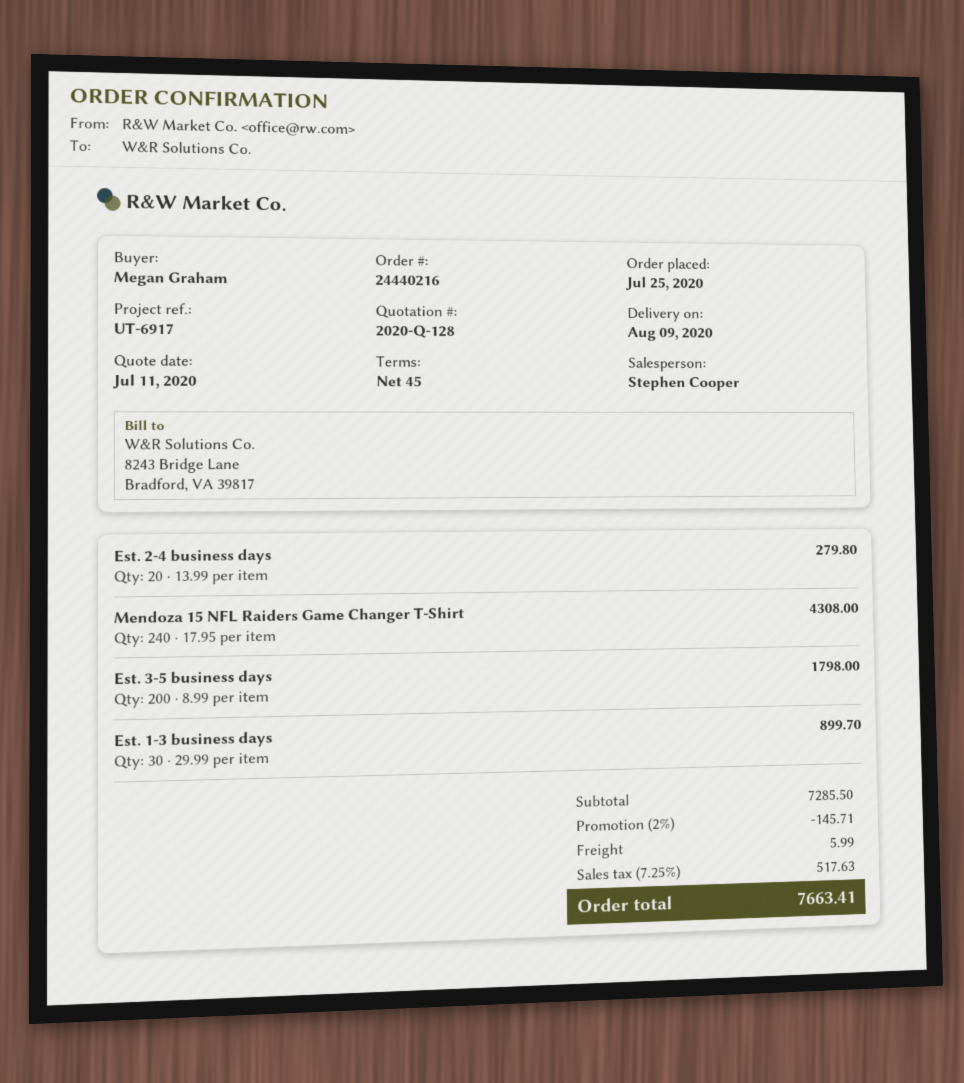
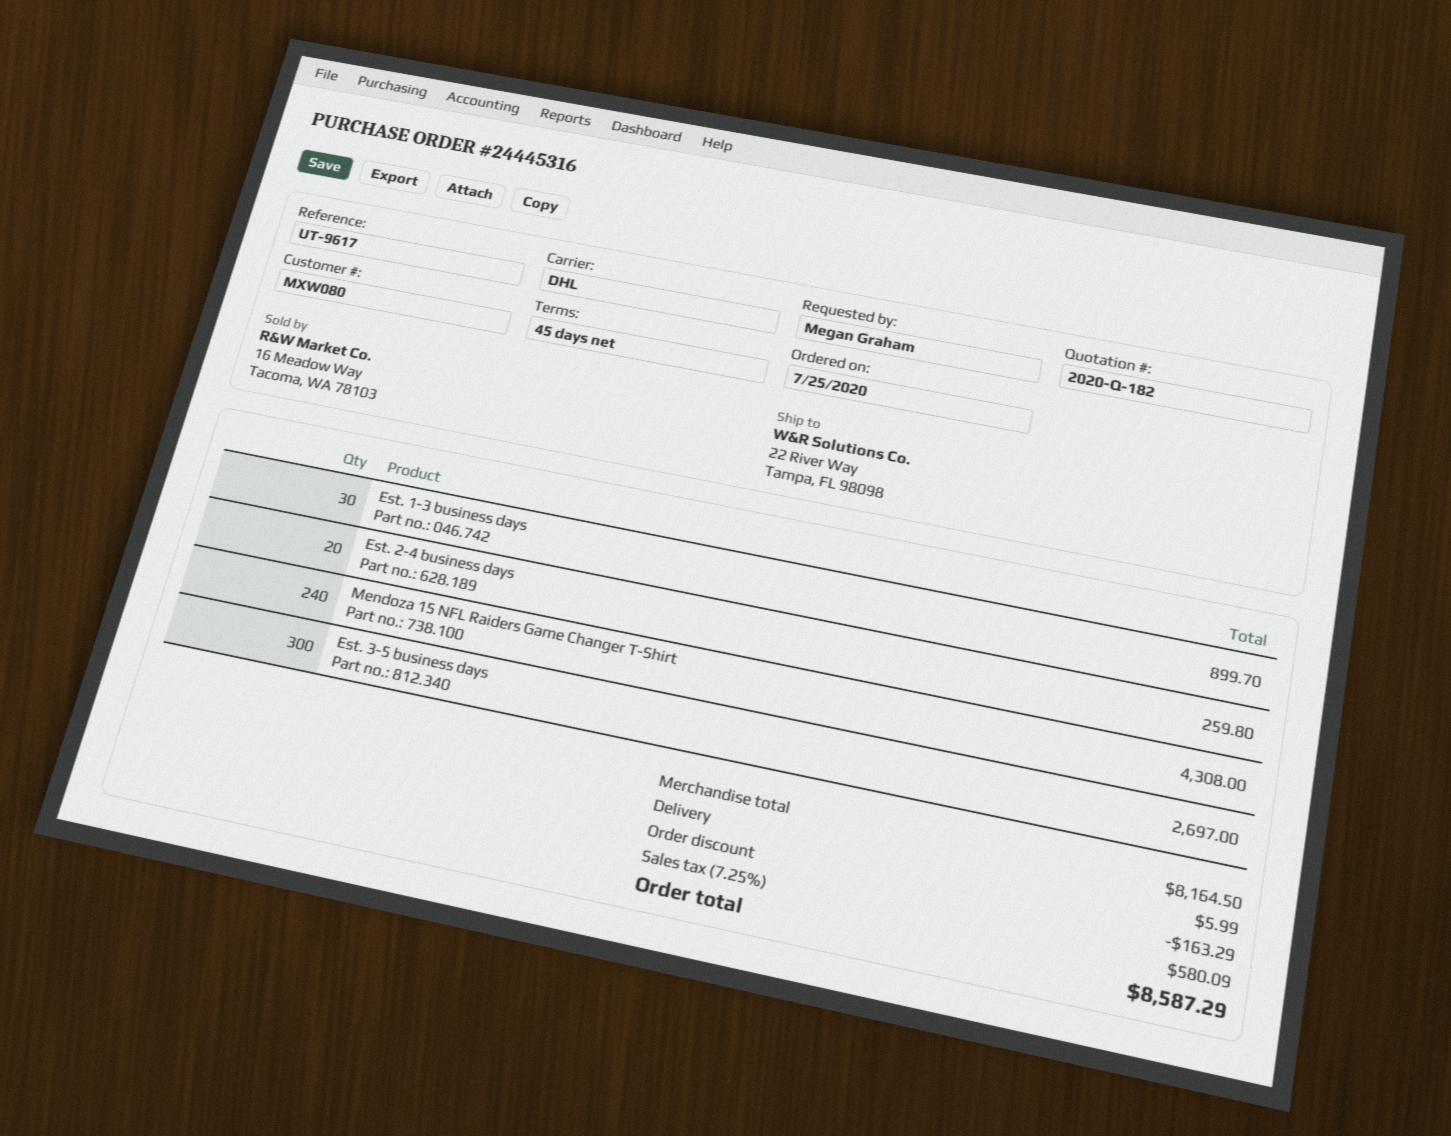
quote number: 2020-Q-128 -> 2020-Q-182
order number: 24440216 -> 24445316
reference: UT-6917 -> UT-9617
Est. 2-4 business days: 20 for 279.80 -> 20 for 259.80
Est. 3-5 business days: 200 for 1798.00 -> 300 for 2697.00
subtotal: 7285.50 -> 8164.50
discount: 145.71 -> 163.29
tax: 7.25% = 517.63 -> 7.25% = 580.09
total: 7663.41 -> 8587.29

